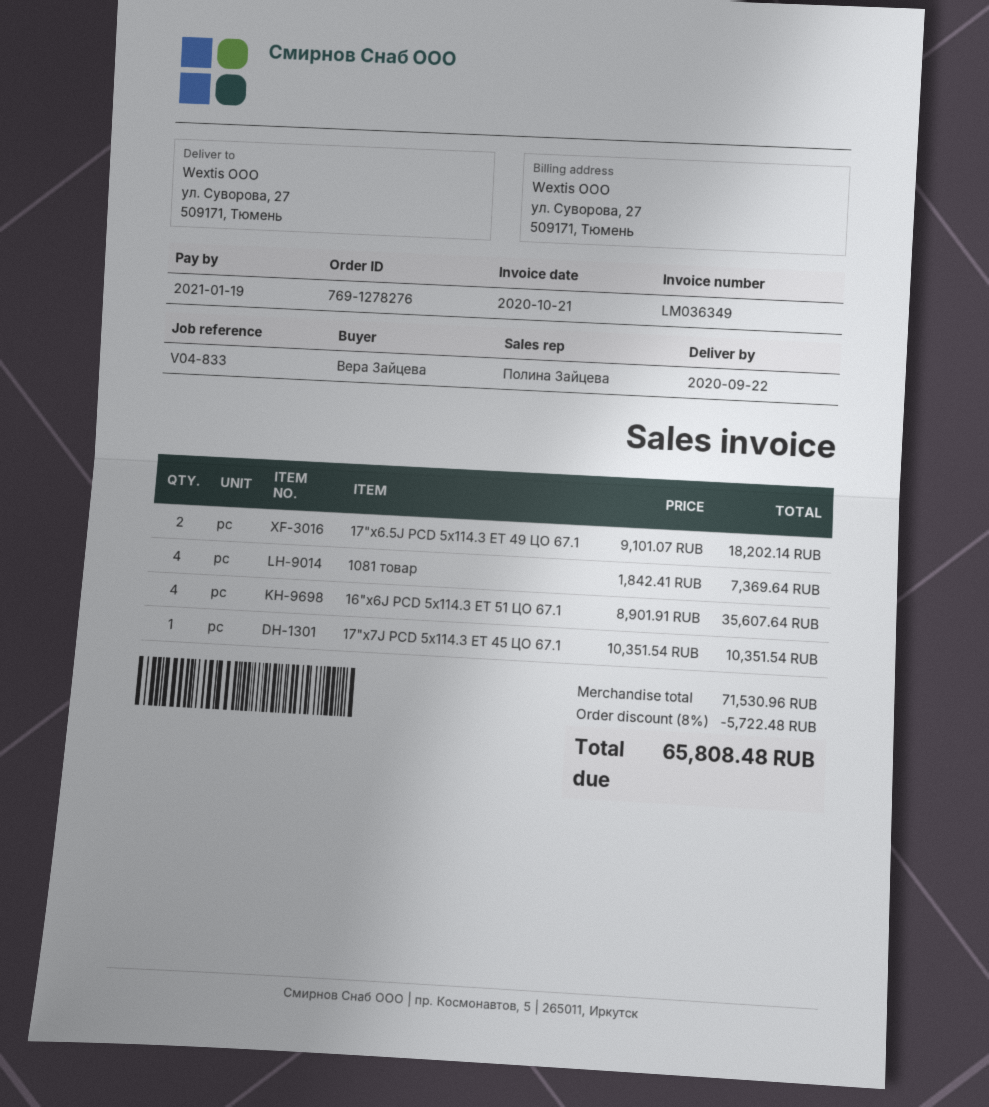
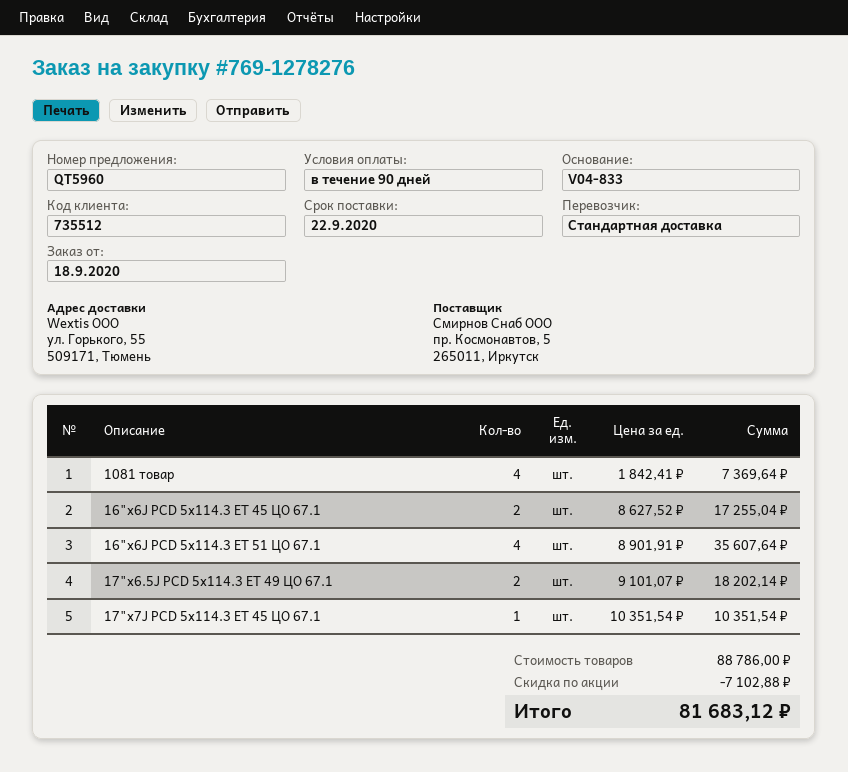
ship to: ул. Суворова, 27, 509171, Тюмень -> ул. Горького, 55, 509171, Тюмень
16"x6J PCD 5x114.3 ЕТ 45 ЦО 67.1: none -> 2 x 8627.52 = 17255.04
subtotal: 71530.96 -> 88786.00
discount: 5722.48 -> 7102.88
total: 65808.48 -> 81683.12

